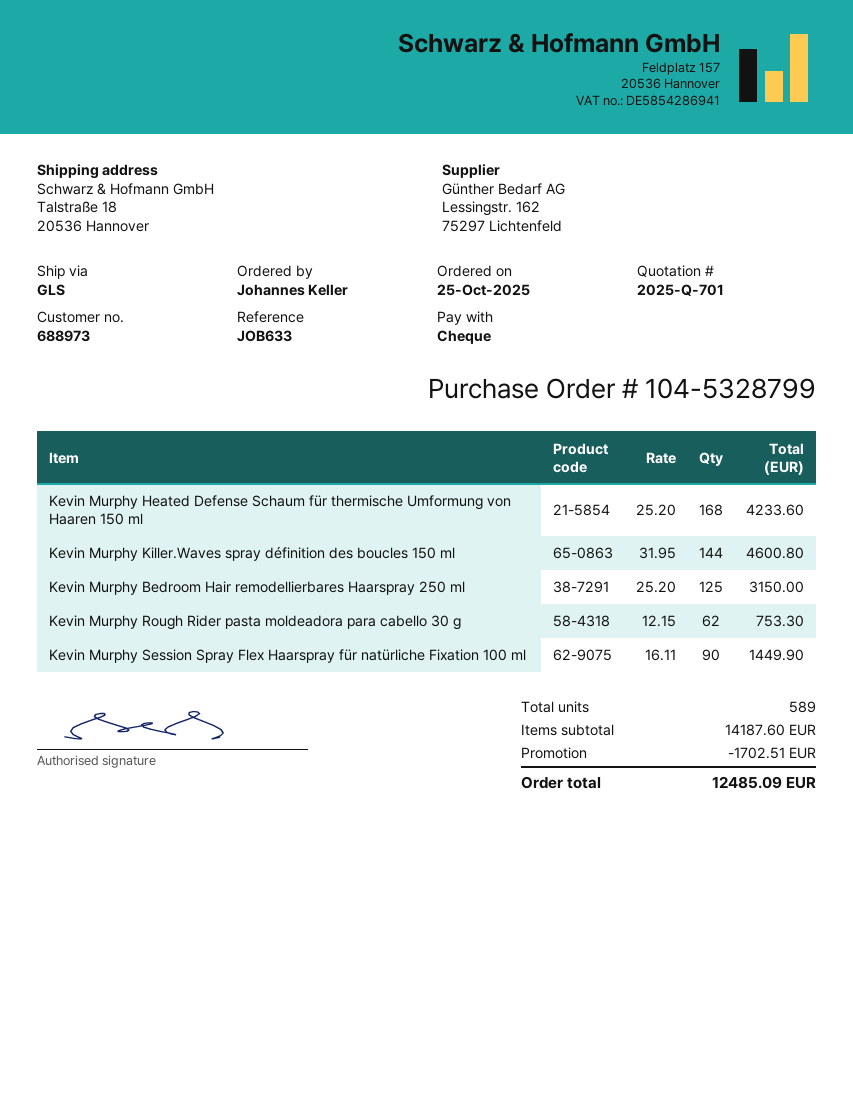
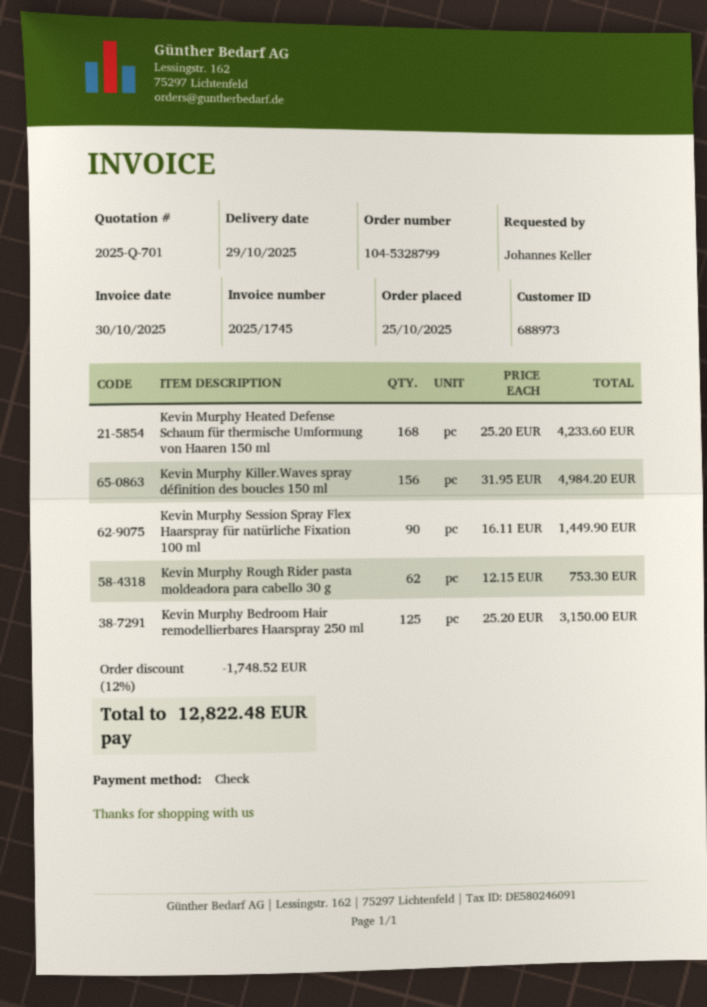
Kevin Murphy Killer.Waves spray définition des boucles 150 ml: 144 x 31.95 = 4600.80 -> 156 x 31.95 = 4984.20
discount: 1702.51 -> 1748.52
total: 12485.09 -> 12822.48

